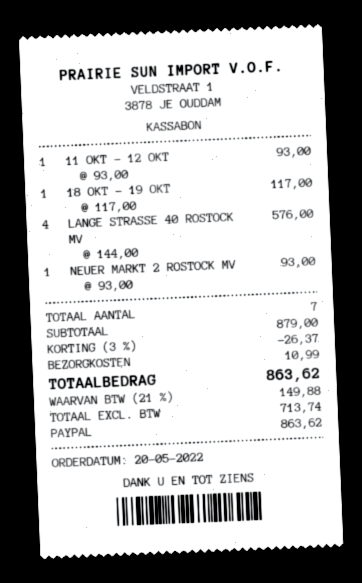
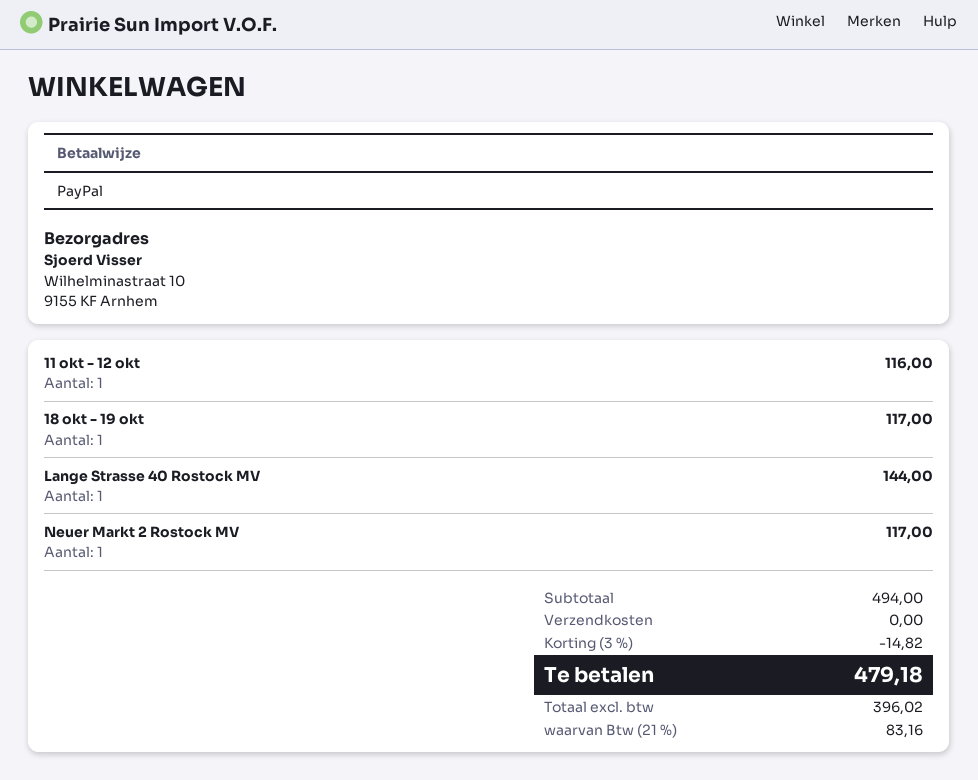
11 OKT - 12 OKT: 1 for 93.00 -> 1 for 116.00
LANGE STRASSE 40 ROSTOCK MV: 4 for 576.00 -> 1 for 144.00
NEUER MARKT 2 ROSTOCK MV: 1 for 93.00 -> 1 for 117.00
subtotal: 879.00 -> 494.00
discount: 3% = 26.37 -> 3% = 14.82
shipping: 10.99 -> 0.00
net: 713.74 -> 396.02
tax: 21% = 149.88 -> 21% = 83.16
total: 863.62 -> 479.18

